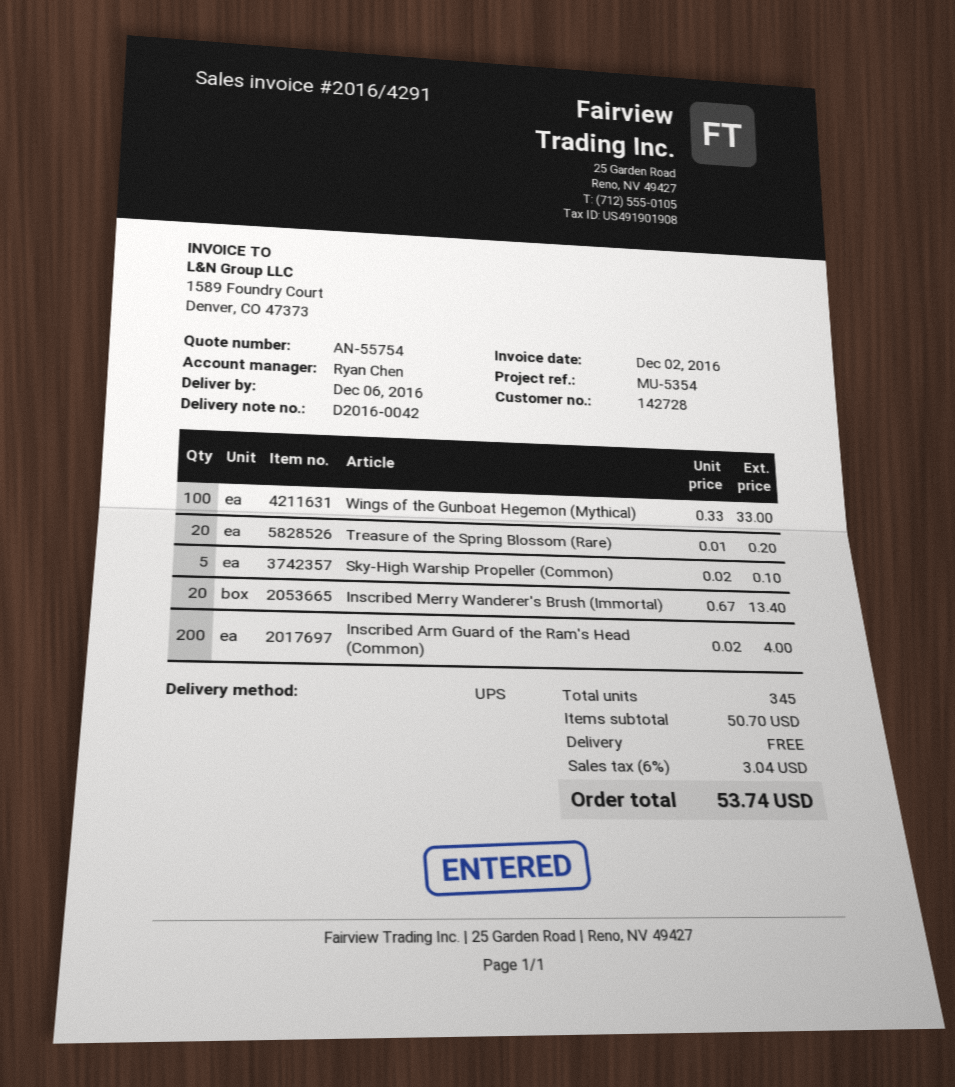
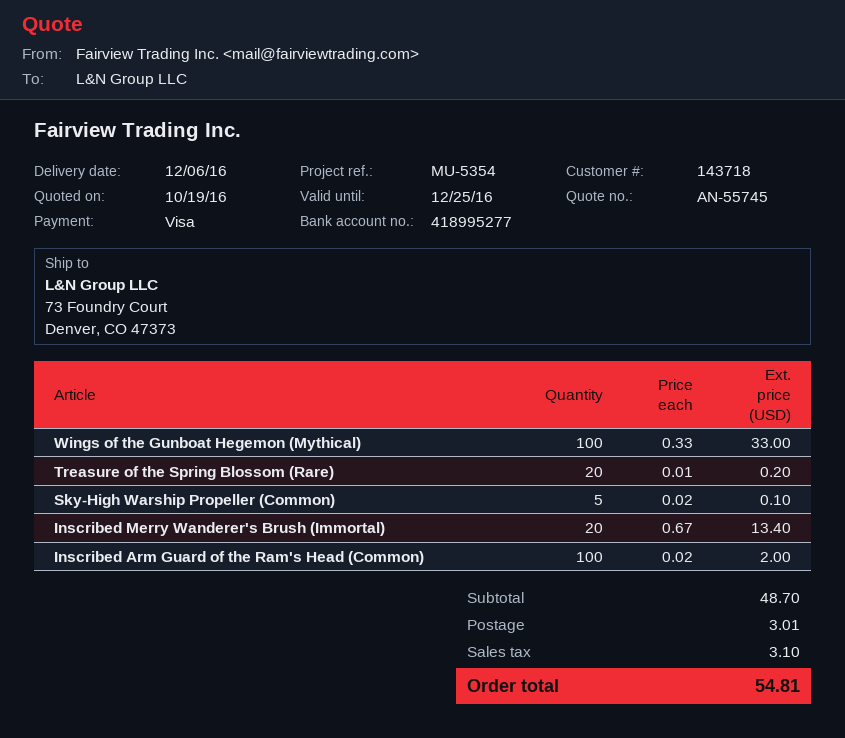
quote number: AN-55754 -> AN-55745
customer number: 142728 -> 143718
Inscribed Arm Guard of the Ram's Head (Common): 200 x 0.02 = 4.00 -> 100 x 0.02 = 2.00
subtotal: 50.70 -> 48.70
shipping: 0.00 -> 3.01
tax: 3.04 -> 3.10
total: 53.74 -> 54.81

